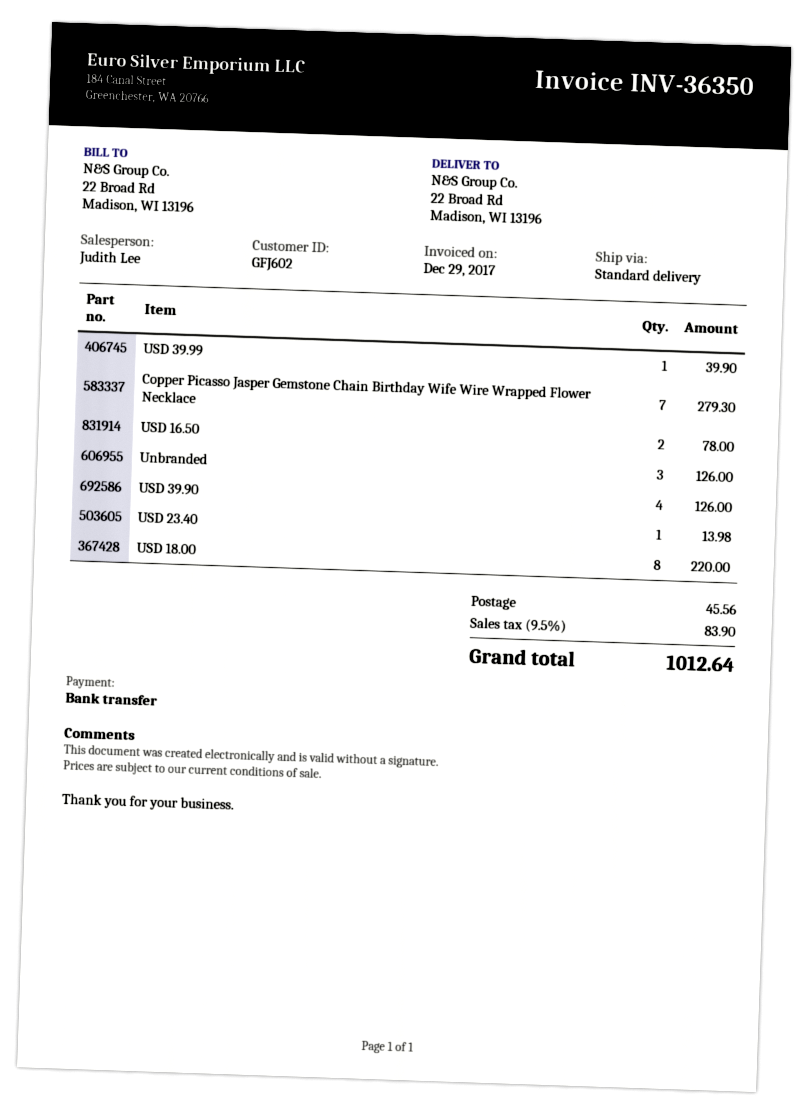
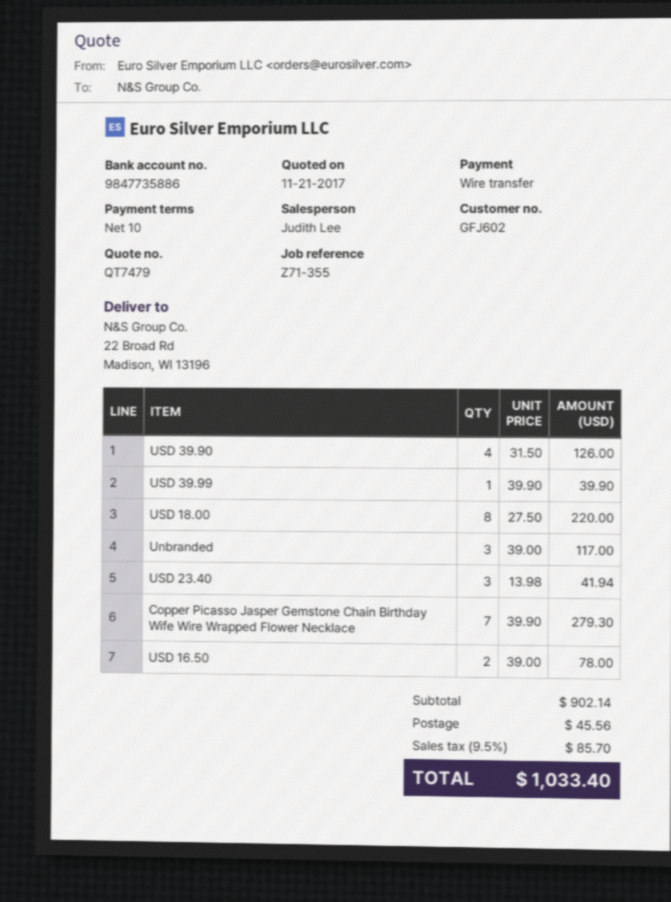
Unbranded: 3 for 126.00 -> 3 for 117.00
USD 23.40: 1 for 13.98 -> 3 for 41.94
tax: 9.5% = 83.90 -> 9.5% = 85.70
total: 1012.64 -> 1033.40

